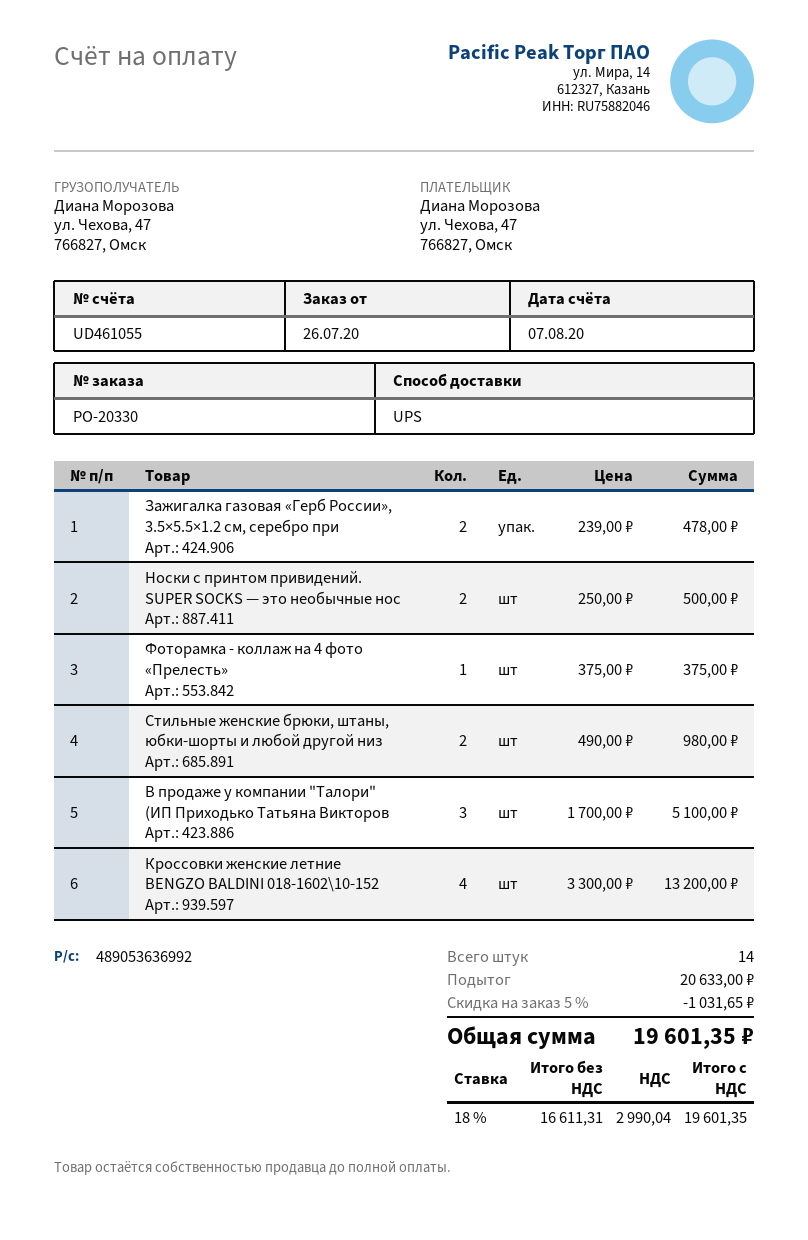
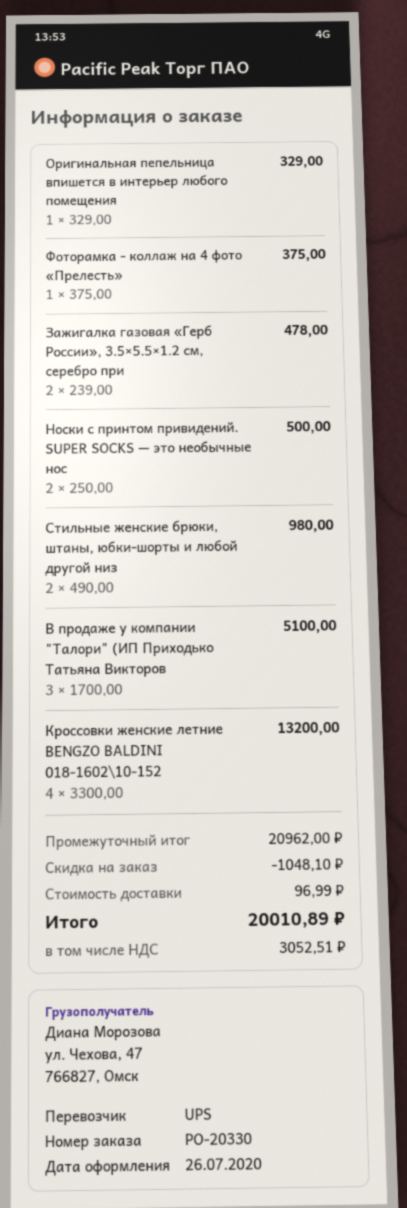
Оригинальная пепельница впишется в интерьер любого помещения: none -> 1 x 329.00 = 329.00
subtotal: 20633.00 -> 20962.00
discount: 1031.65 -> 1048.10
shipping: none -> 96.99
tax: 2990.04 -> 3052.51
total: 19601.35 -> 20010.89

